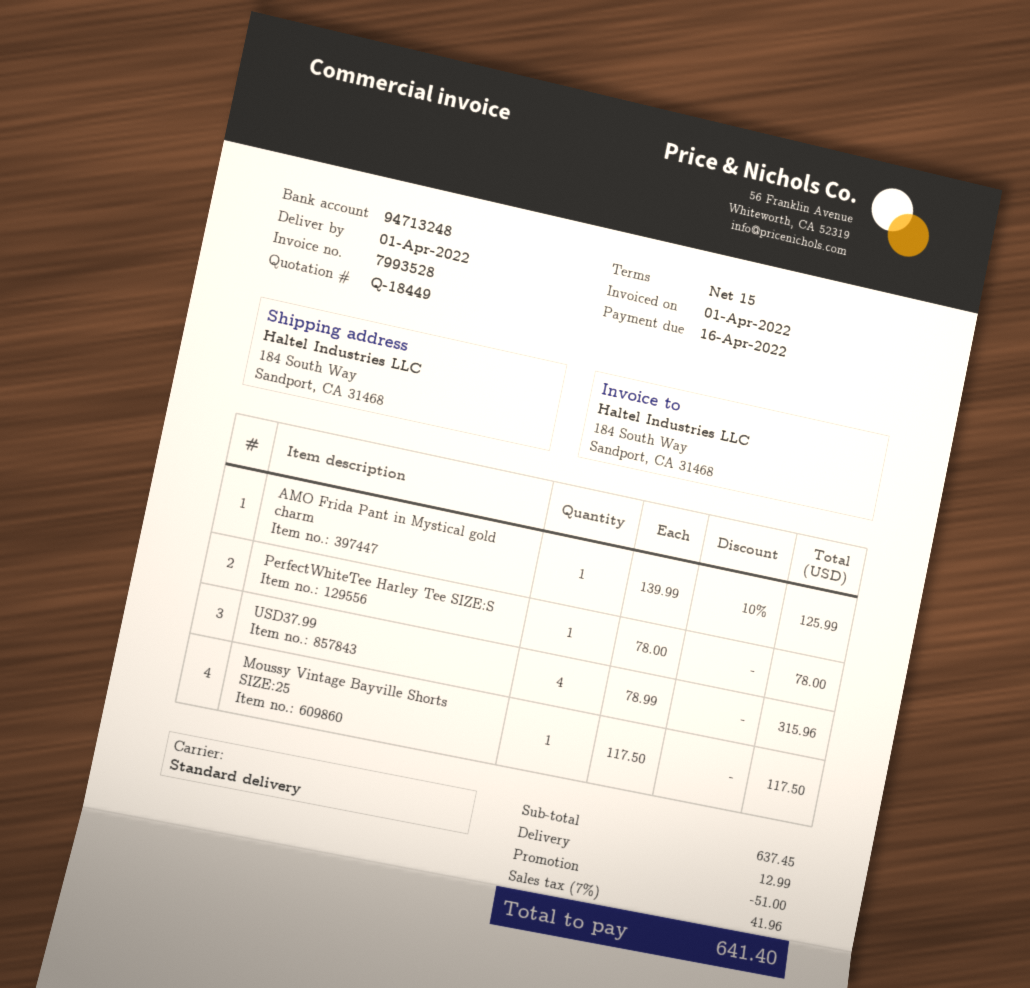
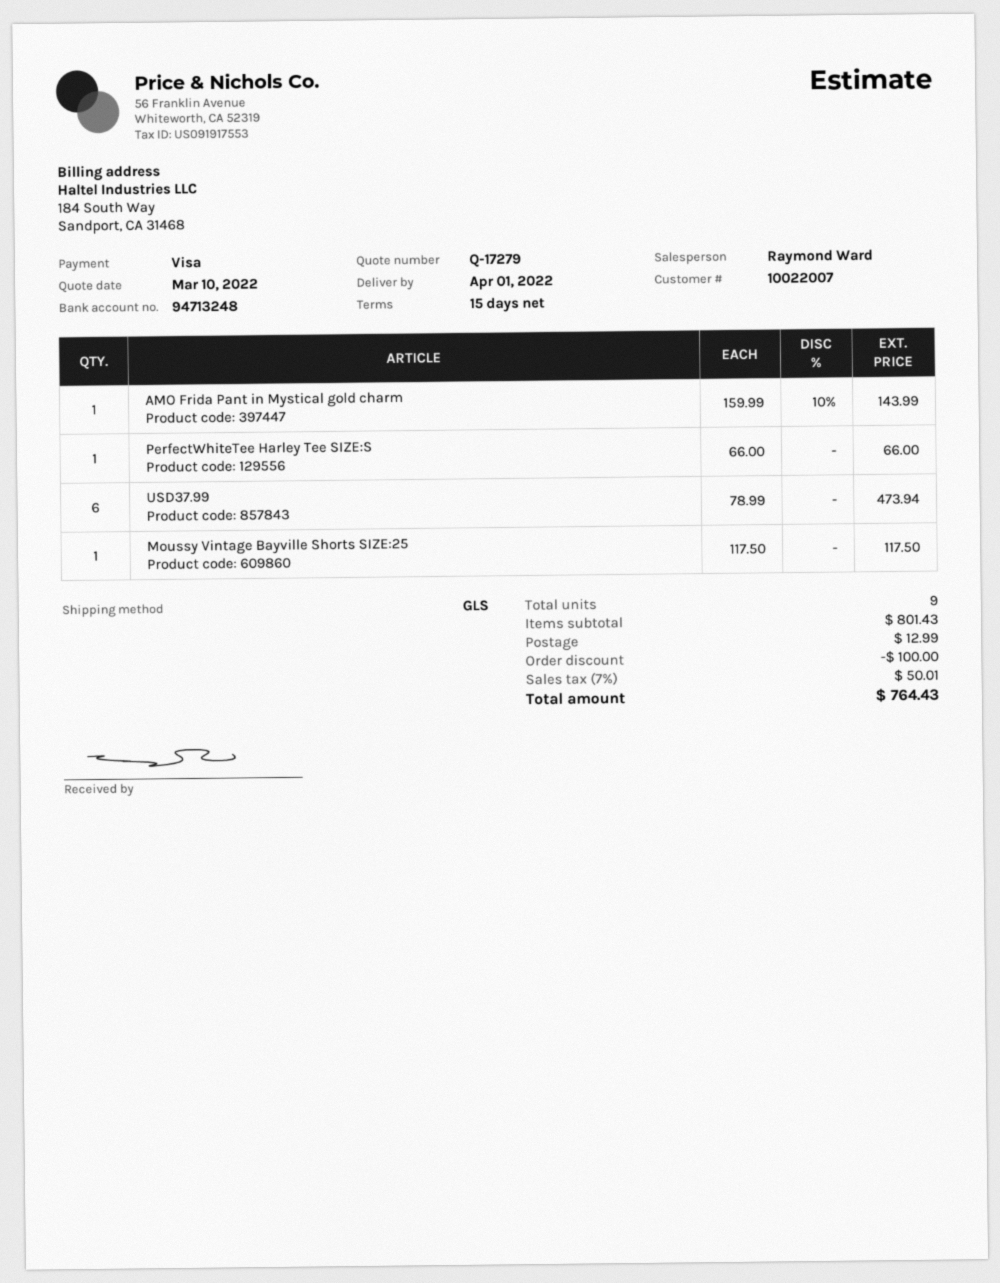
quote number: Q-18449 -> Q-17279
shipping method: standard -> GLS
AMO Frida Pant in Mystical gold charm: 1 x 139.99 - 10% = 125.99 -> 1 x 159.99 - 10% = 143.99
PerfectWhiteTee Harley Tee SIZE:S: 1 x 78.00 = 78.00 -> 1 x 66.00 = 66.00
USD37.99: 4 x 78.99 = 315.96 -> 6 x 78.99 = 473.94
subtotal: 637.45 -> 801.43
discount: 51.00 -> 100.00
tax: 7% = 41.96 -> 7% = 50.01
total: 641.40 -> 764.43

